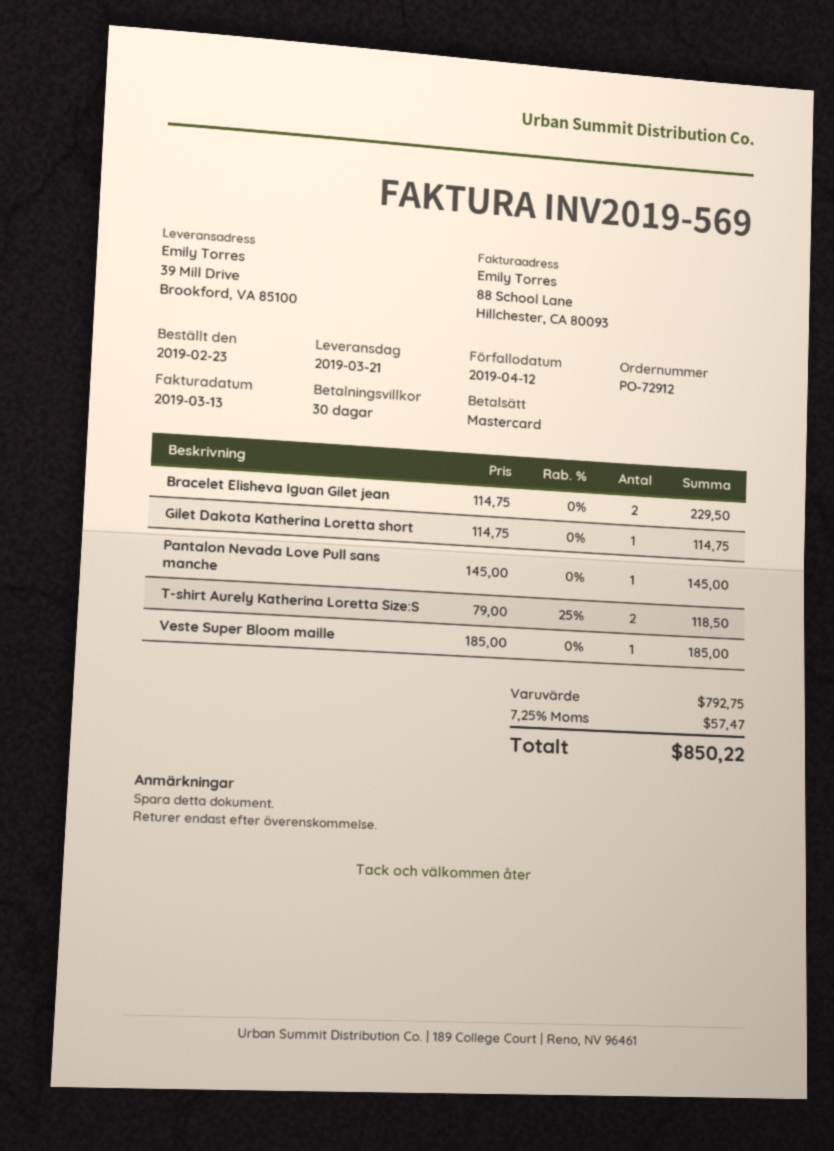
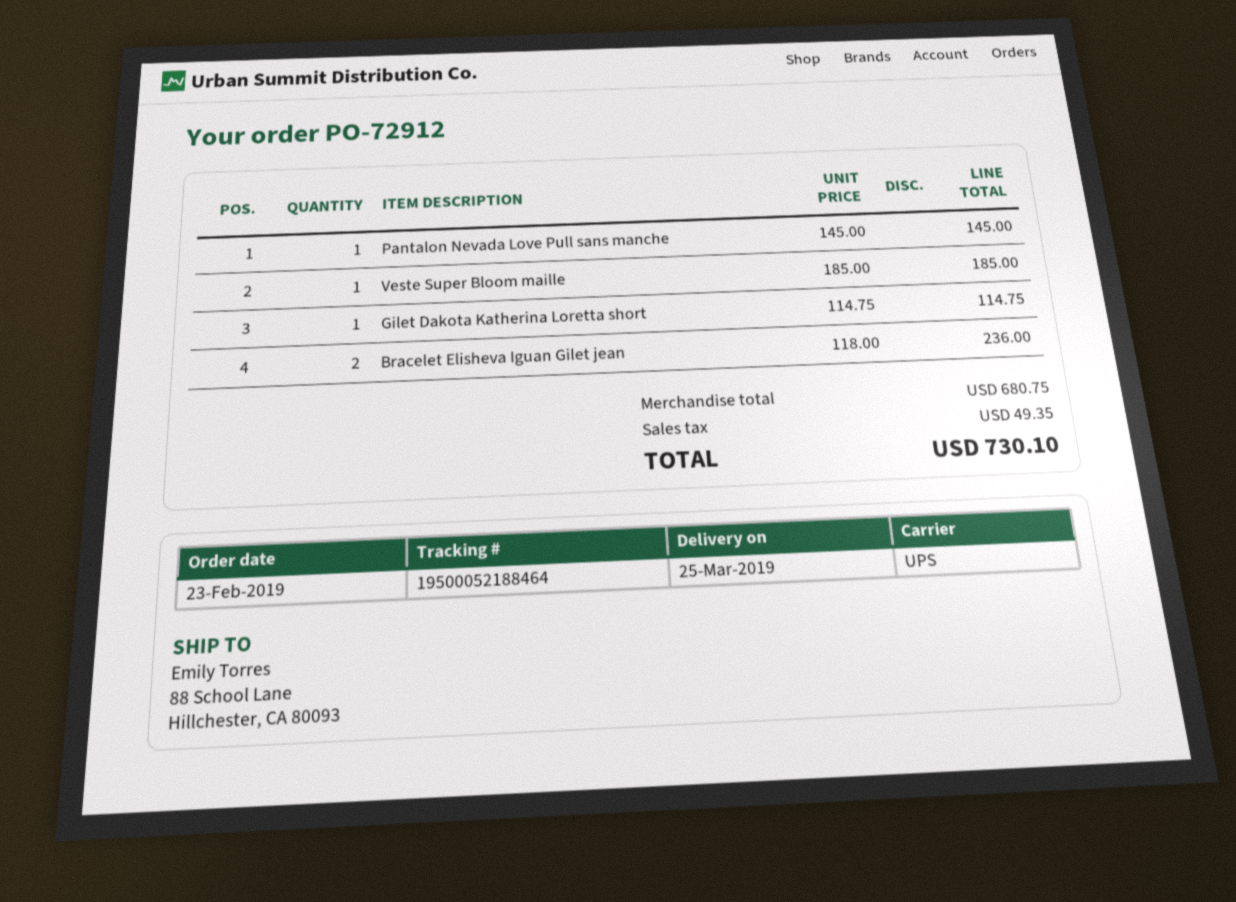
delivery date: 2019-03-21 -> 2019-03-25
ship to: 39 Mill Drive, Brookford, VA 85100 -> 88 School Lane, Hillchester, CA 80093
Bracelet Elisheva Iguan Gilet jean: 2 x 114.75 = 229.50 -> 2 x 118.00 = 236.00
T-shirt Aurely Katherina Loretta Size:S: 2 x 79.00 - 25% = 118.50 -> none
subtotal: 792.75 -> 680.75
tax: 57.47 -> 49.35
total: 850.22 -> 730.10

